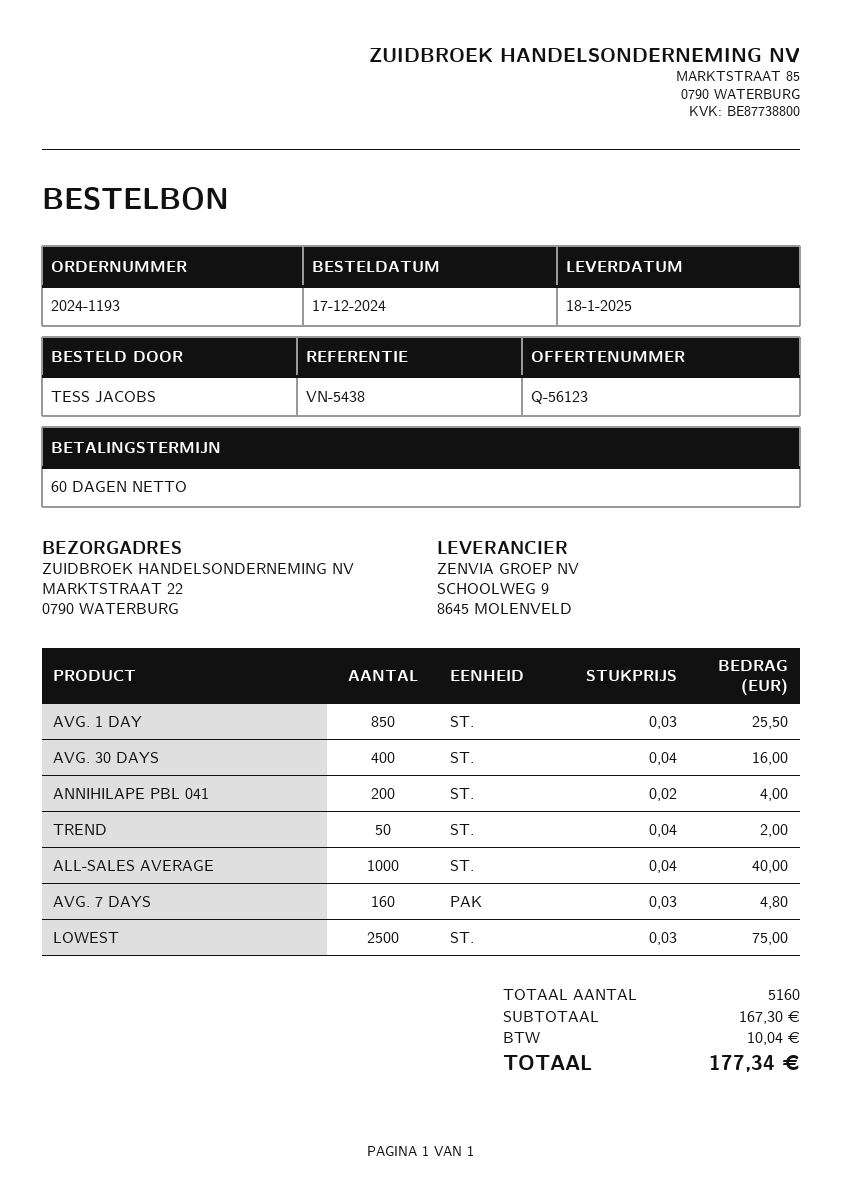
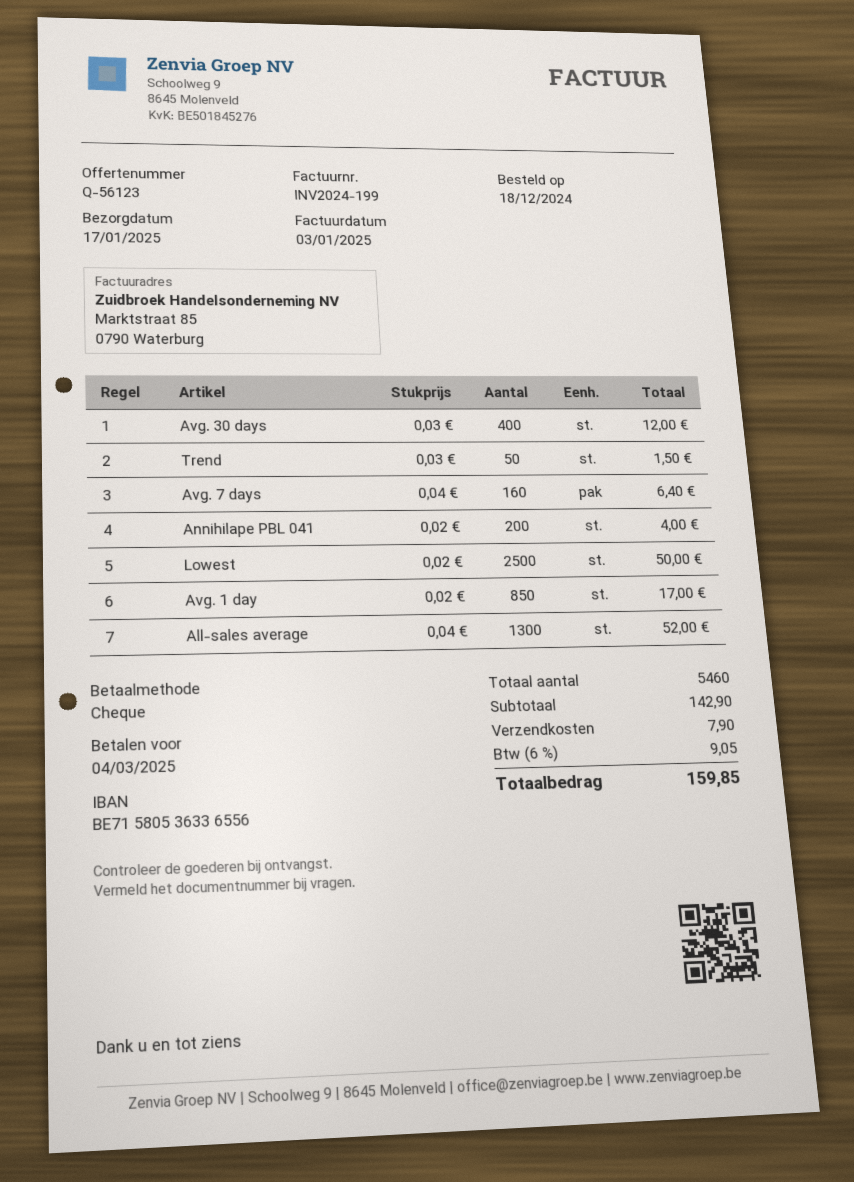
order date: 2024-12-17 -> 2024-12-18
delivery date: 2025-01-18 -> 2025-01-17
AVG. 1 DAY: 850 x 0.03 = 25.50 -> 850 x 0.02 = 17.00
AVG. 30 DAYS: 400 x 0.04 = 16.00 -> 400 x 0.03 = 12.00
TREND: 50 x 0.04 = 2.00 -> 50 x 0.03 = 1.50
ALL-SALES AVERAGE: 1000 x 0.04 = 40.00 -> 1300 x 0.04 = 52.00
AVG. 7 DAYS: 160 x 0.03 = 4.80 -> 160 x 0.04 = 6.40
LOWEST: 2500 x 0.03 = 75.00 -> 2500 x 0.02 = 50.00
total quantity: 5160 -> 5460
subtotal: 167.30 -> 142.90
shipping: none -> 7.90
tax: 10.04 -> 9.05
total: 177.34 -> 159.85

